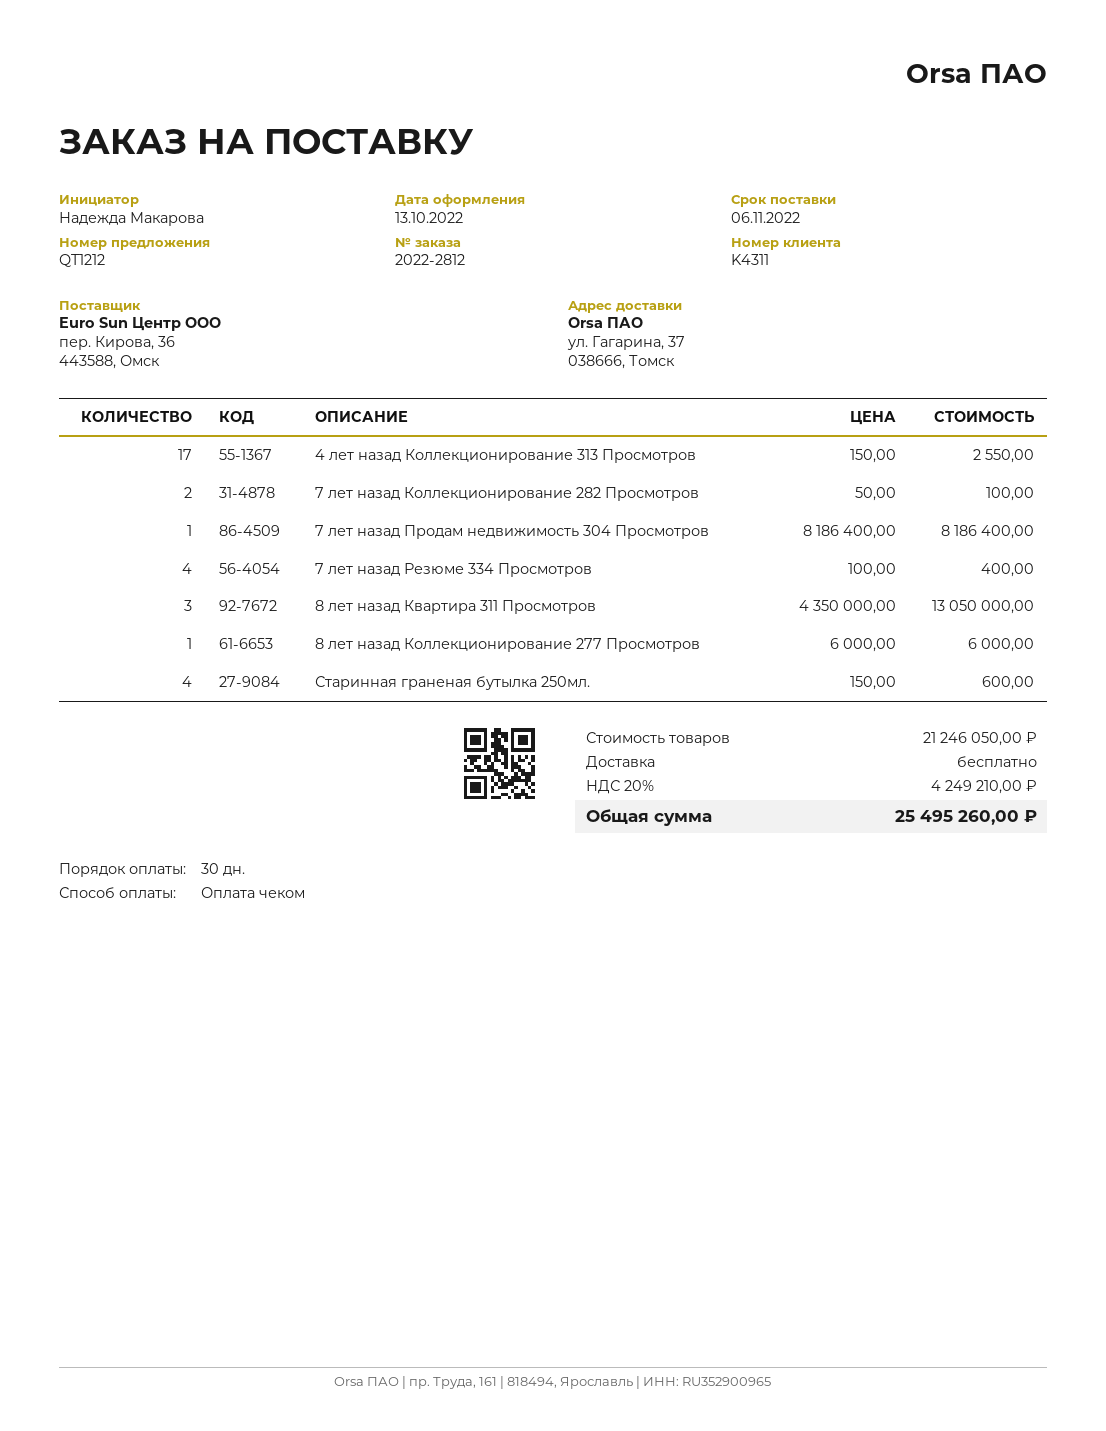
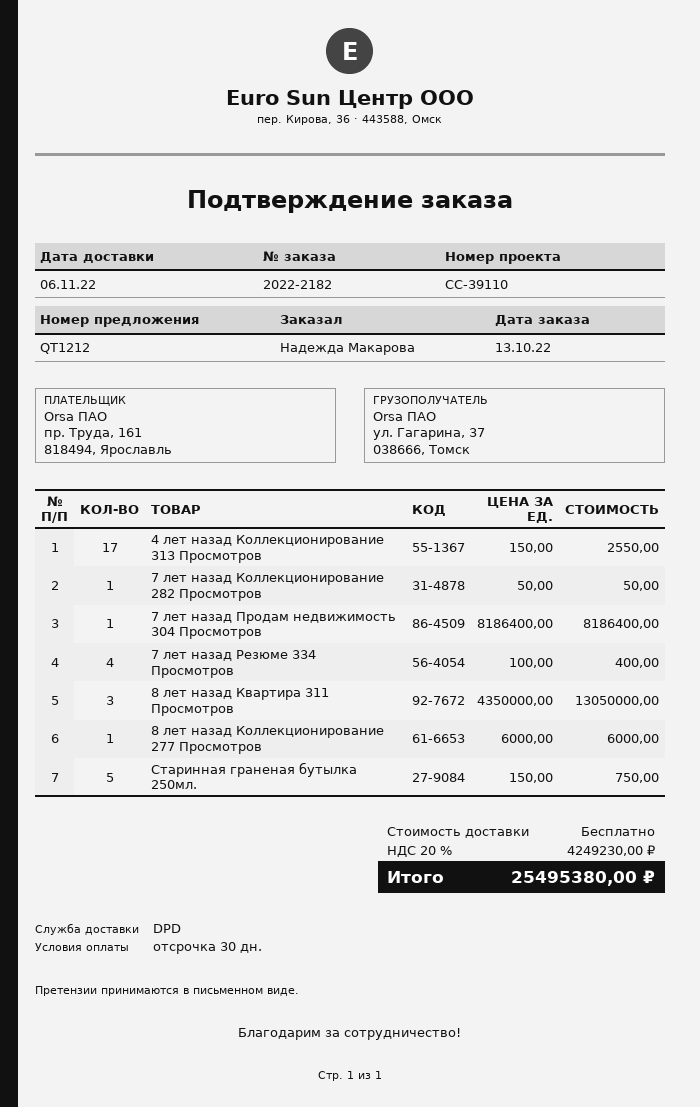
order number: 2022-2812 -> 2022-2182
7 лет назад Коллекционирование 282 Просмотров: 2 x 50.00 = 100.00 -> 1 x 50.00 = 50.00
Старинная граненая бутылка 250мл.: 4 x 150.00 = 600.00 -> 5 x 150.00 = 750.00
tax: 20% = 4249210.00 -> 20% = 4249230.00
total: 25495260.00 -> 25495380.00

